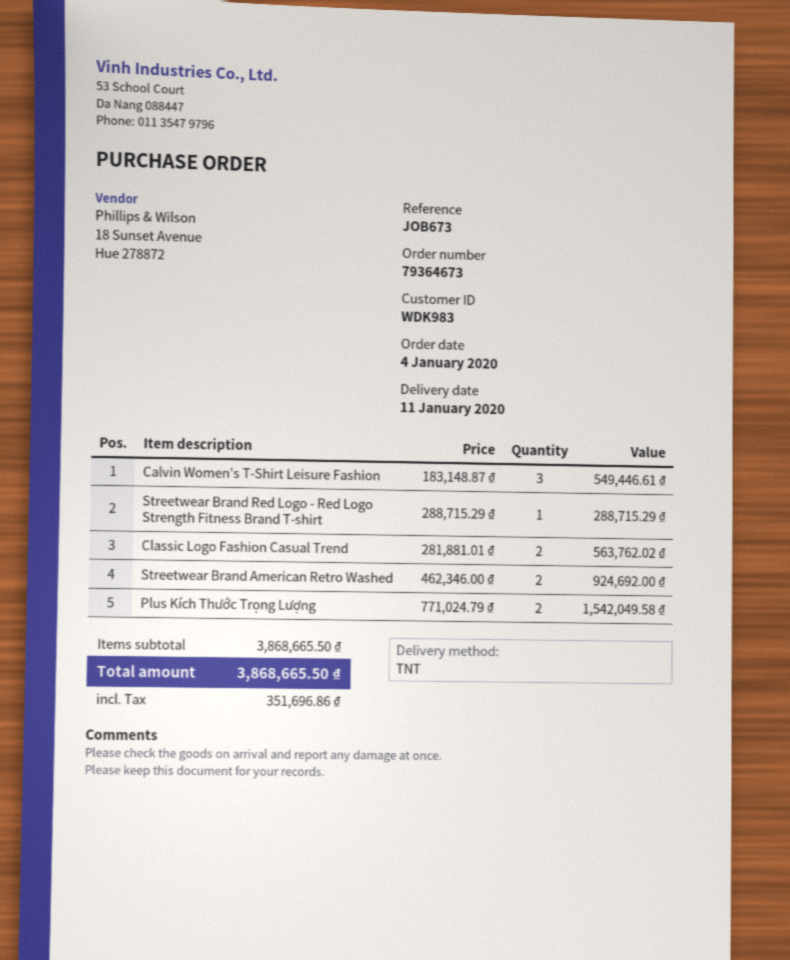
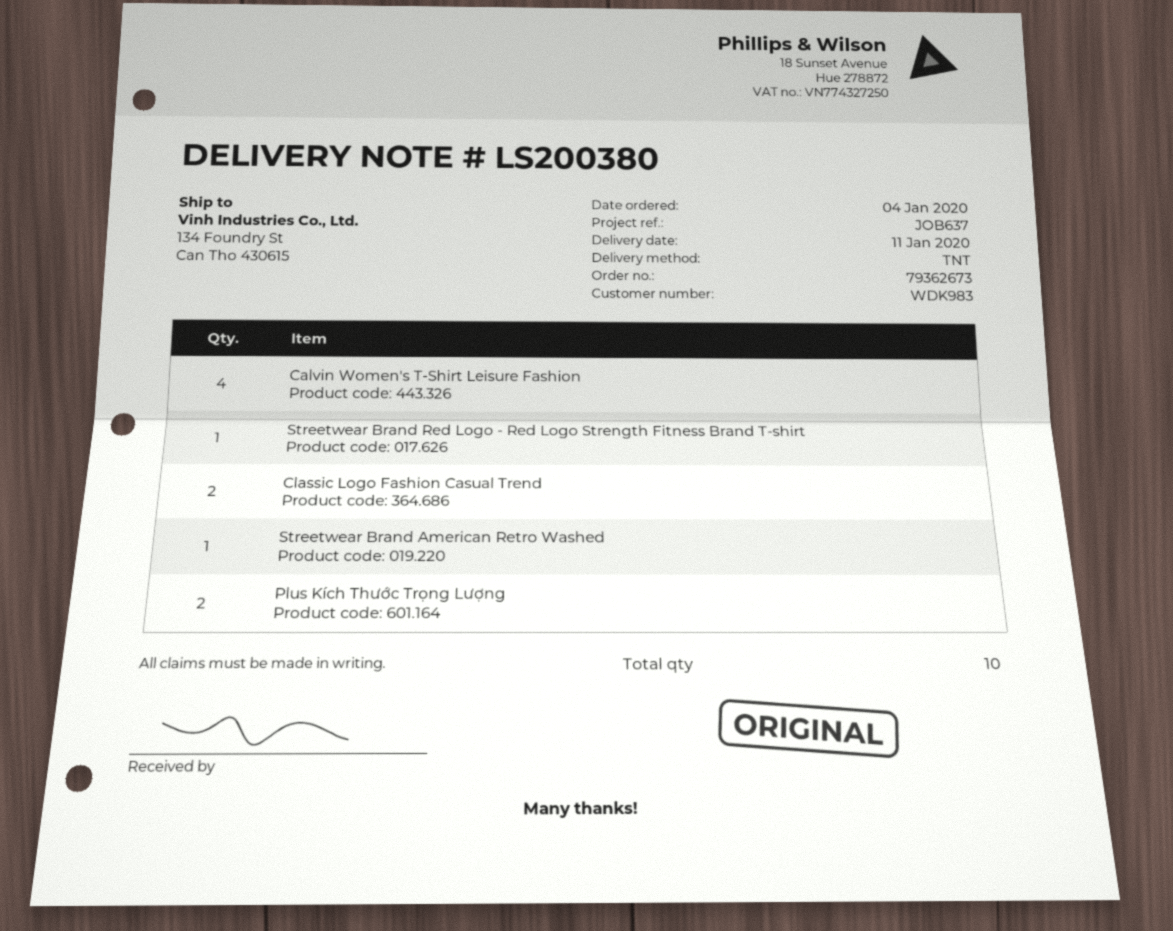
order number: 79364673 -> 79362673
reference: JOB673 -> JOB637
Calvin Women's T-Shirt Leisure Fashion: 3 -> 4
Streetwear Brand American Retro Washed: 2 -> 1

